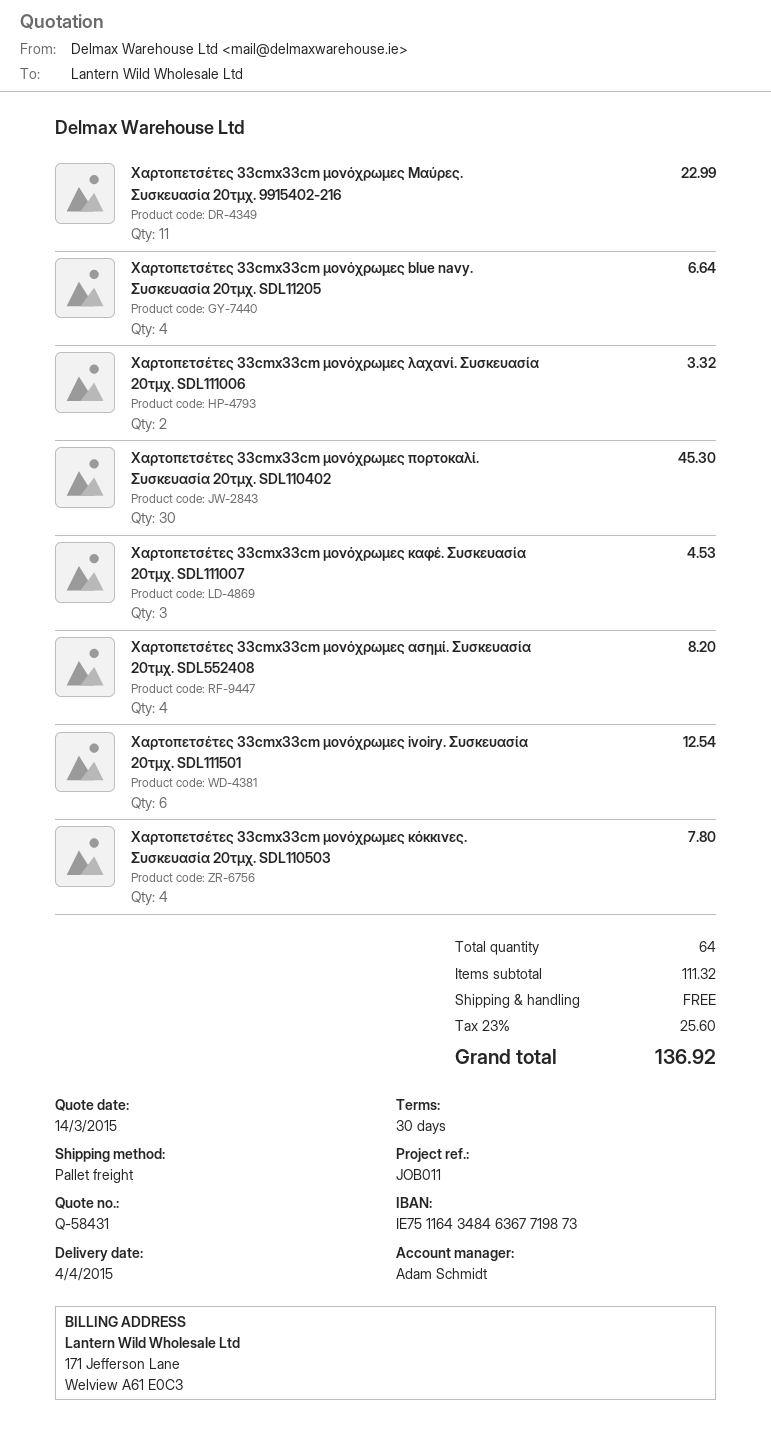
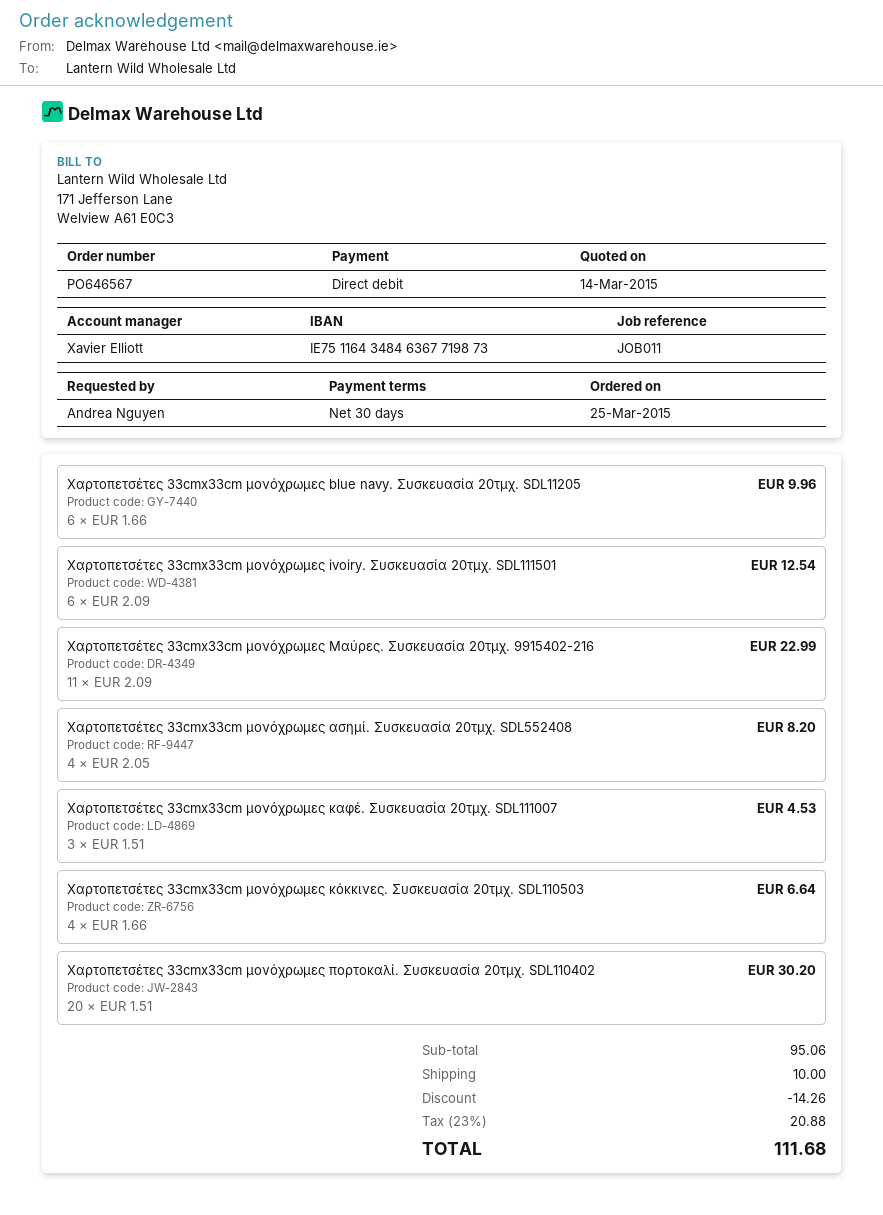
sales rep: Adam Schmidt -> Xavier Elliott
Χαρτοπετσέτες 33cmx33cm μονόχρωμες blue navy. Συσκευασία 20τμχ. SDL11205: 4 for 6.64 -> 6 for 9.96
Χαρτοπετσέτες 33cmx33cm μονόχρωμες λαχανί. Συσκευασία 20τμχ. SDL111006: 2 for 3.32 -> none
Χαρτοπετσέτες 33cmx33cm μονόχρωμες πορτοκαλί. Συσκευασία 20τμχ. SDL110402: 30 for 45.30 -> 20 for 30.20
Χαρτοπετσέτες 33cmx33cm μονόχρωμες κόκκινες. Συσκευασία 20τμχ. SDL110503: 4 for 7.80 -> 4 for 6.64
subtotal: 111.32 -> 95.06
discount: none -> 14.26
shipping: 0.00 -> 10.00
tax: 23% = 25.60 -> 23% = 20.88
total: 136.92 -> 111.68

